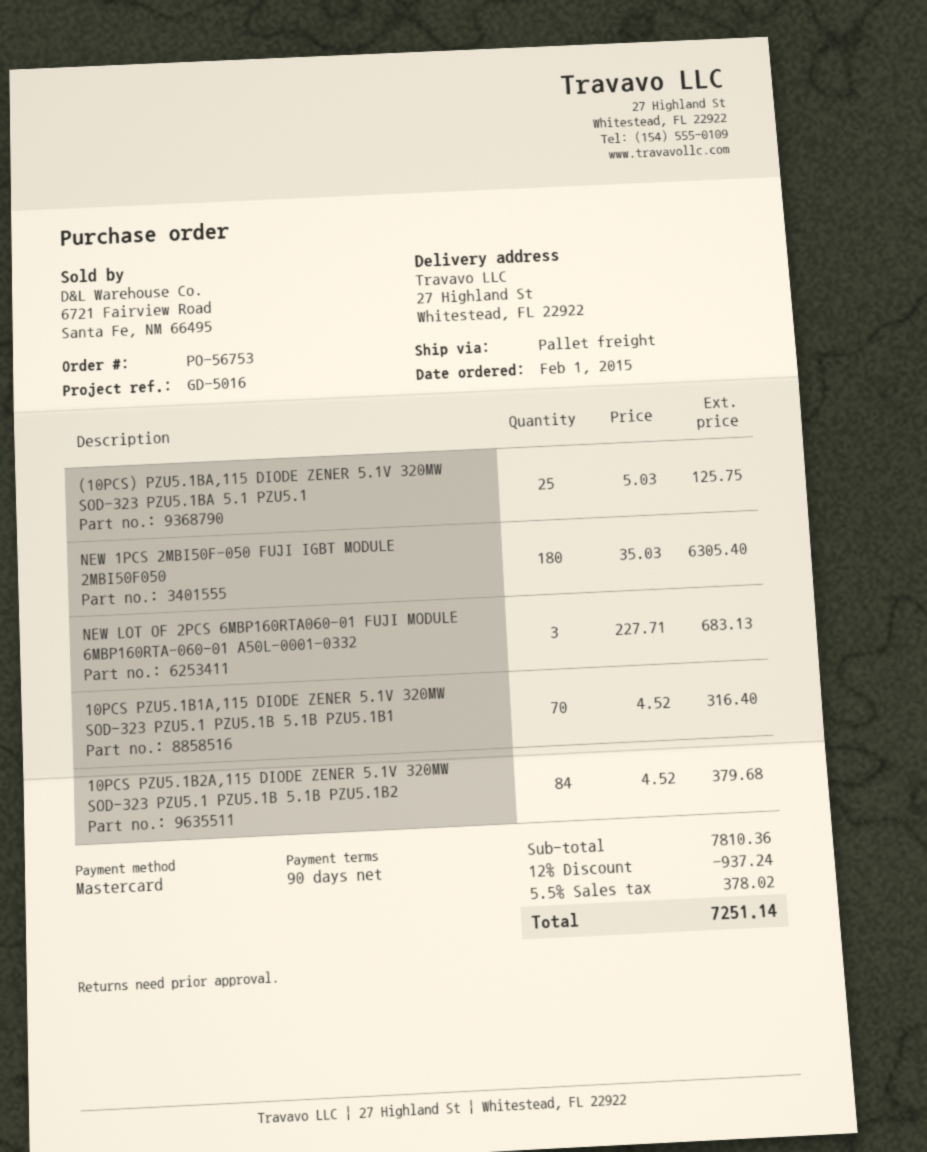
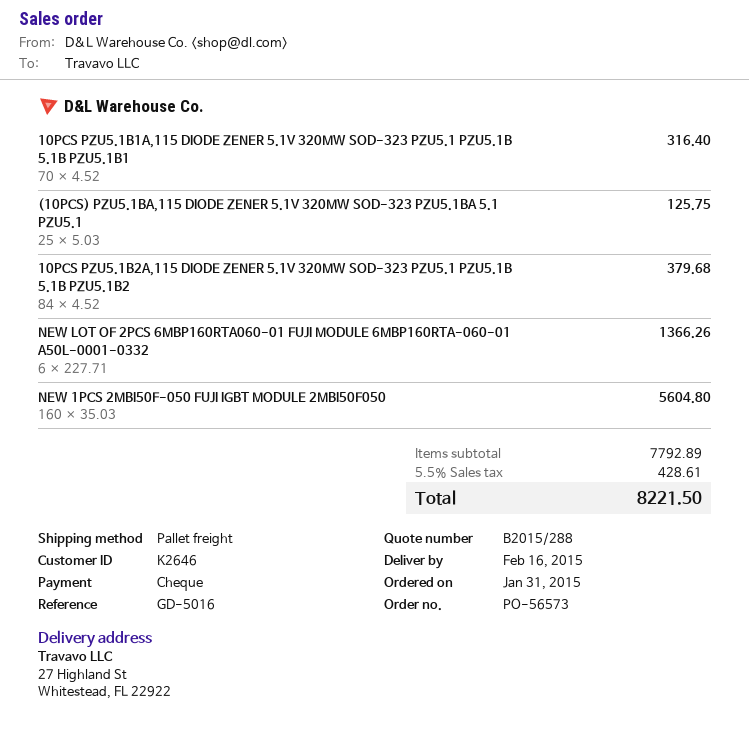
order number: PO-56753 -> PO-56573
order date: 2015-02-01 -> 2015-01-31
payment method: Mastercard -> cheque
NEW 1PCS 2MBI50F-050 FUJI IGBT MODULE 2MBI50F050: 180 x 35.03 = 6305.40 -> 160 x 35.03 = 5604.80
NEW LOT OF 2PCS 6MBP160RTA060-01 FUJI MODULE 6MBP160RTA-060-01 A50L-0001-0332: 3 x 227.71 = 683.13 -> 6 x 227.71 = 1366.26
subtotal: 7810.36 -> 7792.89
discount: 12% = 937.24 -> none
tax: 5.5% = 378.02 -> 5.5% = 428.61
total: 7251.14 -> 8221.50

